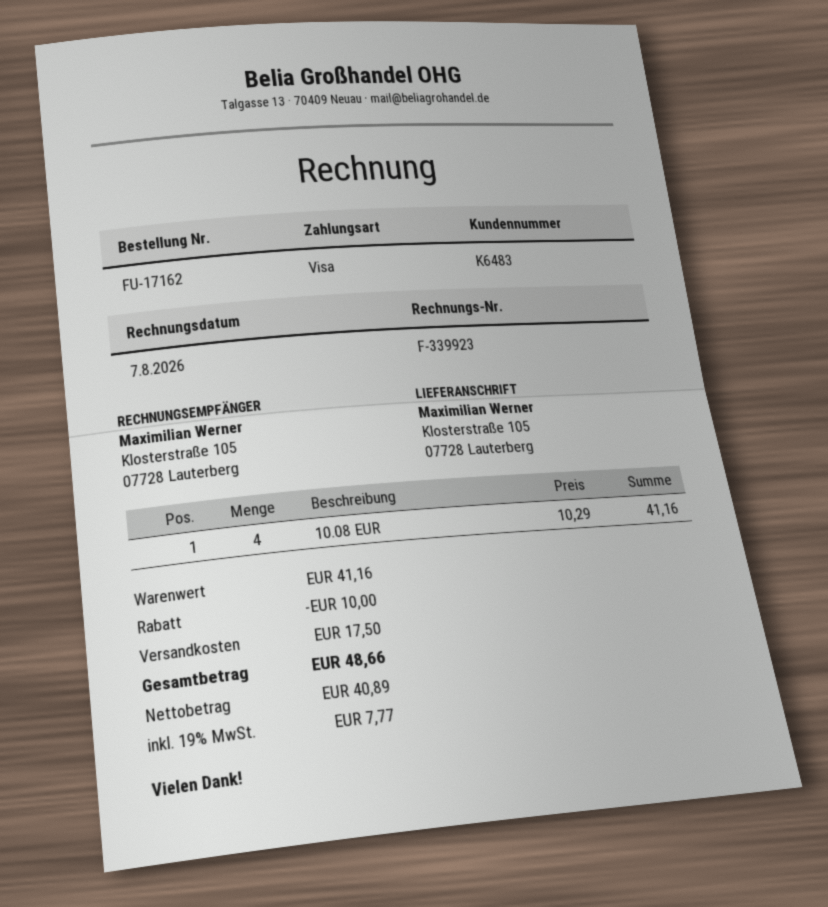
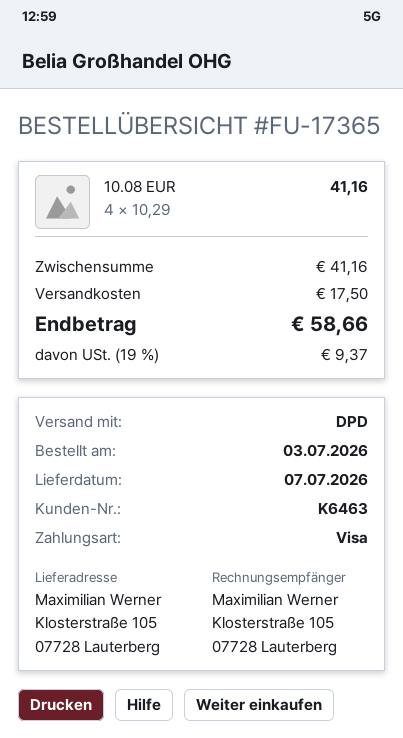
order number: FU-17162 -> FU-17365
customer number: K6483 -> K6463
discount: 10.00 -> none
tax: 19% = 7.77 -> 19% = 9.37
total: 48.66 -> 58.66

